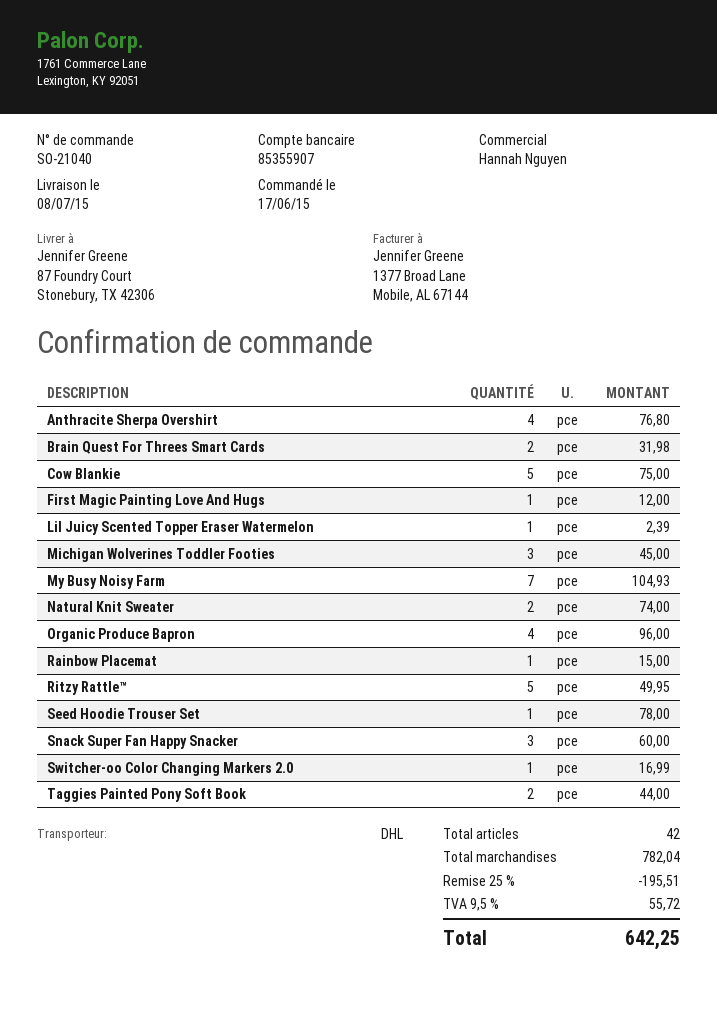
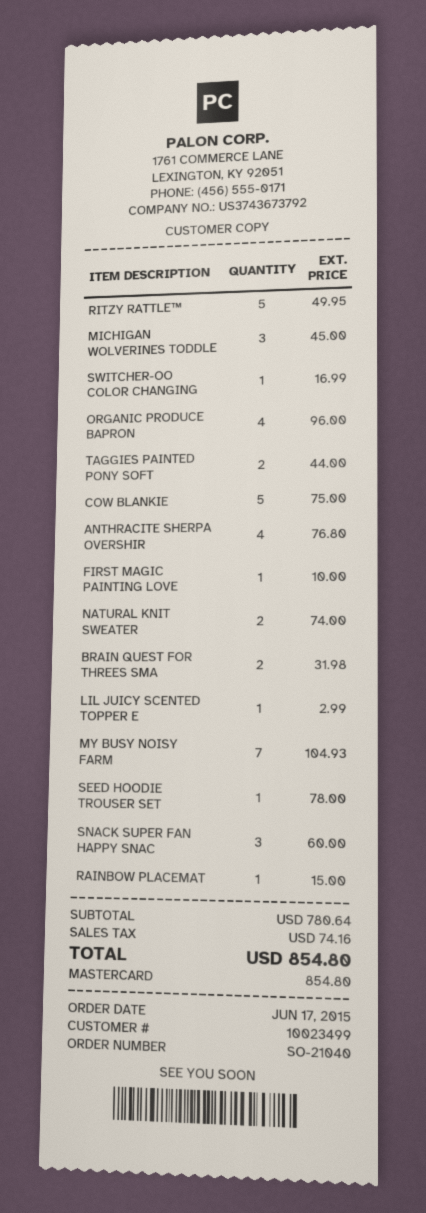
First Magic Painting Love And Hugs: 1 for 12.00 -> 1 for 10.00
Lil Juicy Scented Topper Eraser Watermelon: 1 for 2.39 -> 1 for 2.99
subtotal: 782.04 -> 780.64
discount: 25% = 195.51 -> none
tax: 55.72 -> 74.16
total: 642.25 -> 854.80

